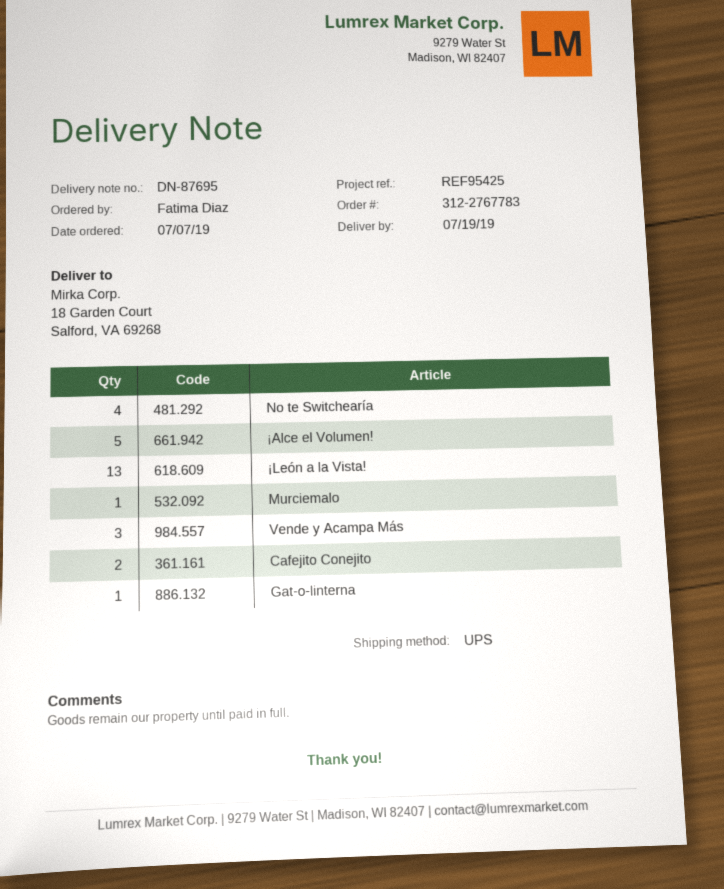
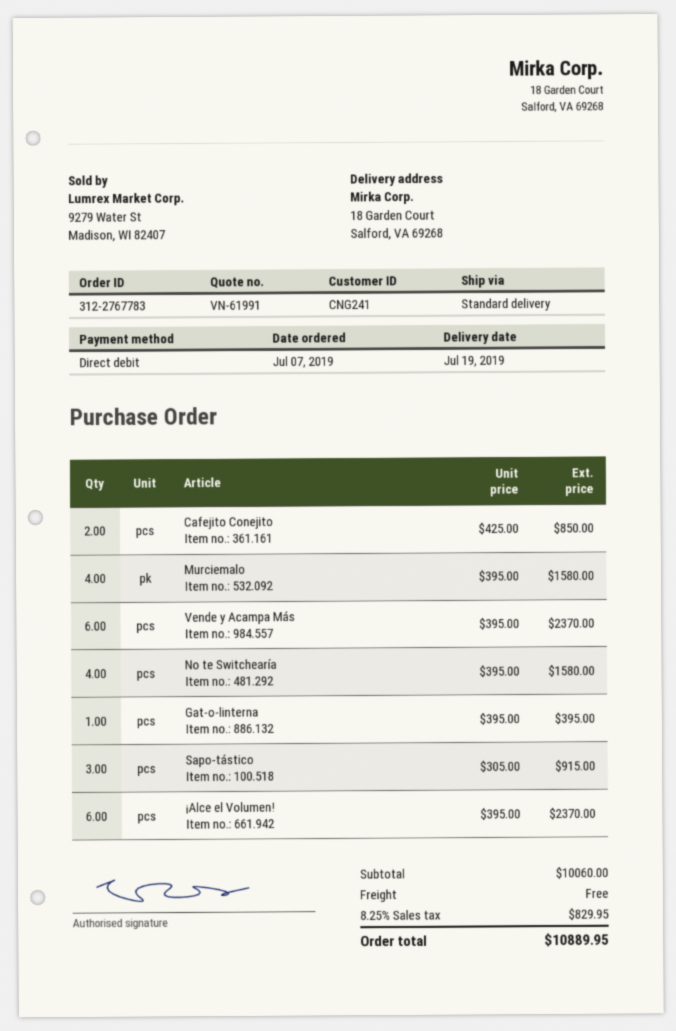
shipping method: UPS -> standard
¡Alce el Volumen!: 5 -> 6
¡León a la Vista!: 13 -> none
Murciemalo: 1 -> 4
Vende y Acampa Más: 3 -> 6
Sapo-tástico: none -> 3

